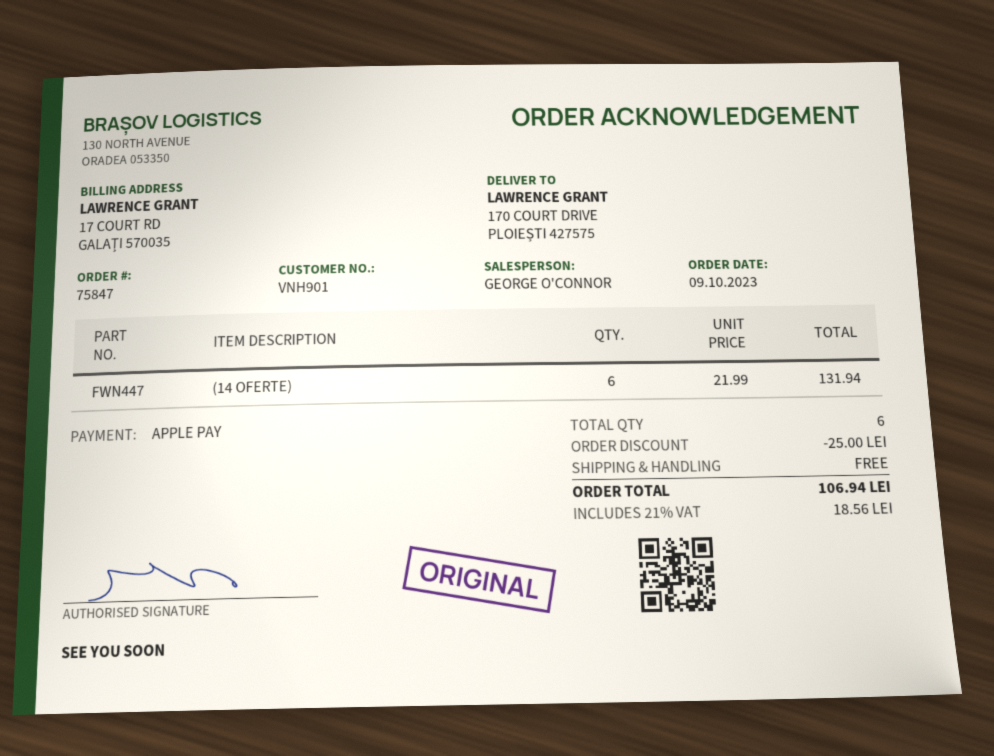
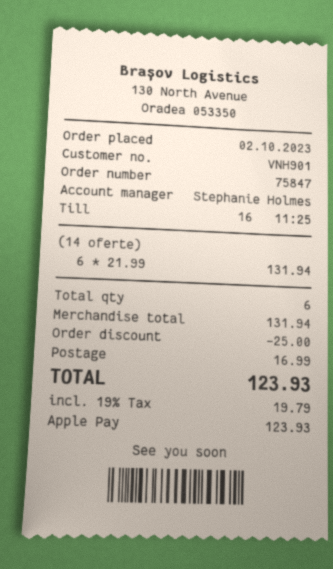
order date: 2023-10-09 -> 2023-10-02
sales rep: GEORGE O'CONNOR -> Stephanie Holmes
shipping: 0.00 -> 16.99
tax: 21% = 18.56 -> 19% = 19.79
total: 106.94 -> 123.93

